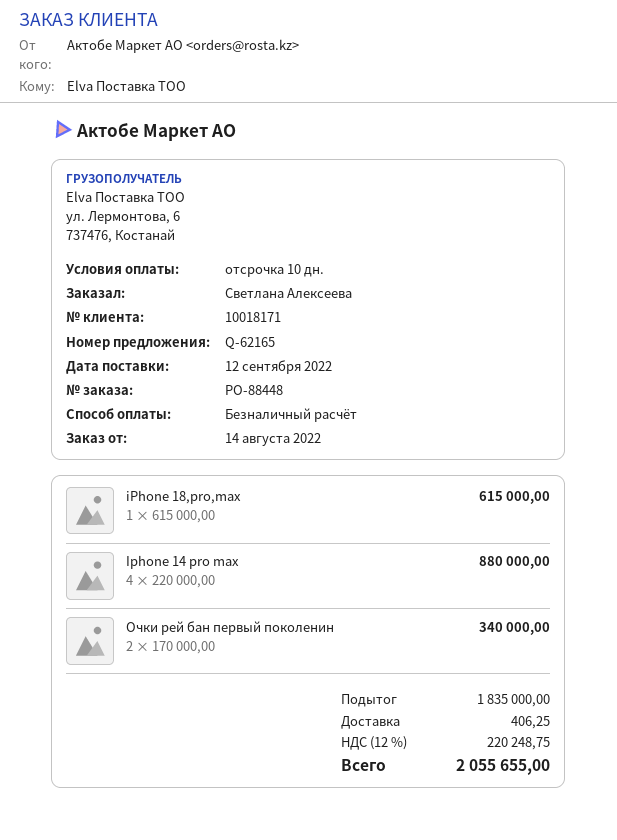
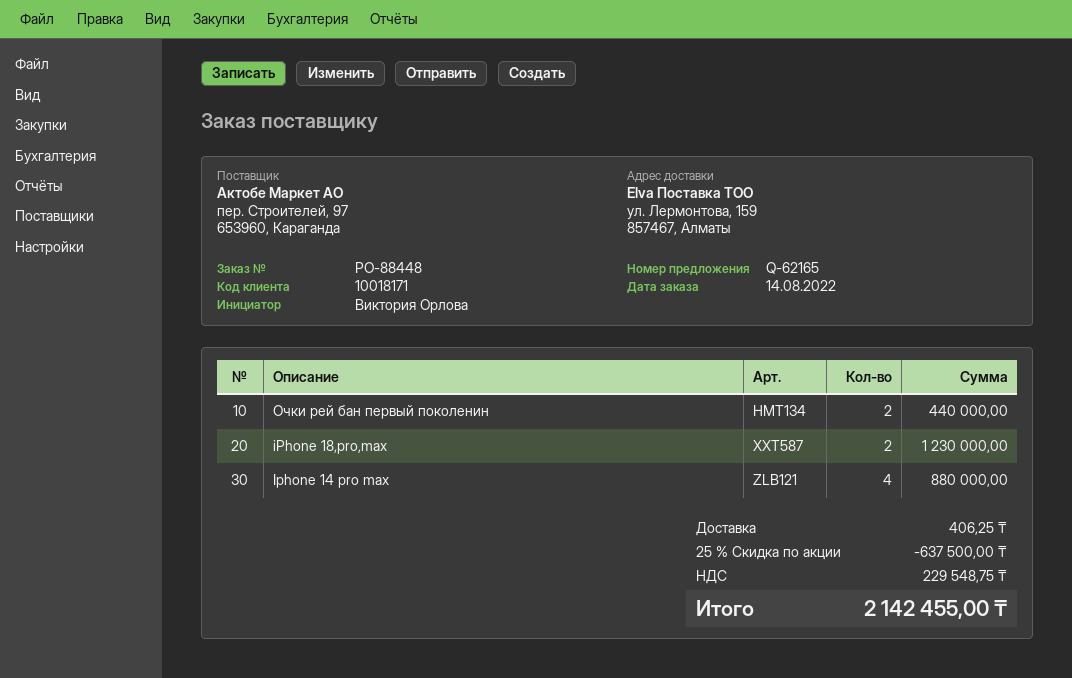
ordered by: Светлана Алексеева -> Виктория Орлова
ship to: ул. Лермонтова, 6, 737476, Костанай -> ул. Лермонтова, 159, 857467, Алматы
iPhone 18,pro,max: 1 for 615000.00 -> 2 for 1230000.00
Очки рей бан первый поколенин: 2 for 340000.00 -> 2 for 440000.00
discount: none -> 25% = 637500.00
tax: 220248.75 -> 229548.75
total: 2055655.00 -> 2142455.00

